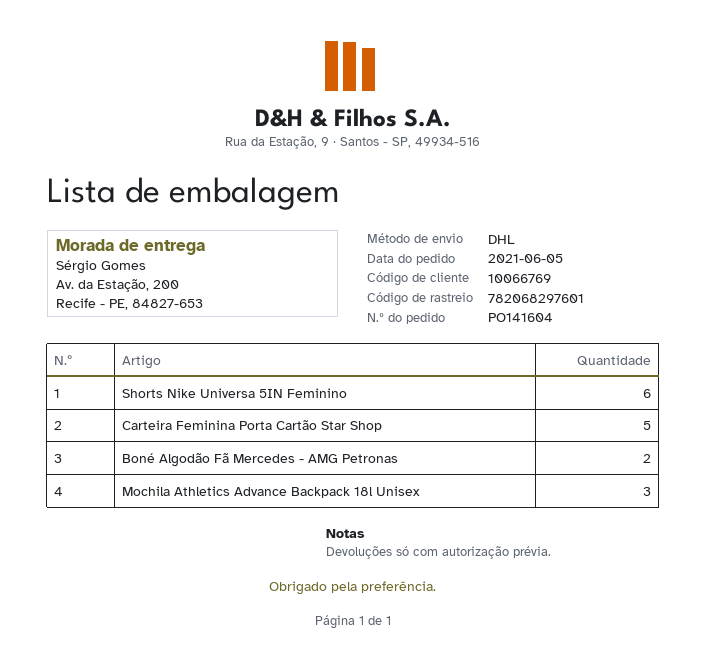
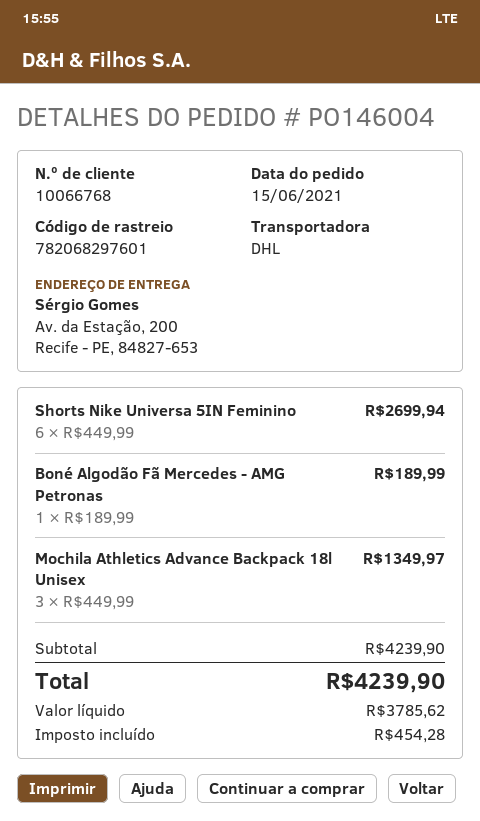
order number: PO141604 -> PO146004
order date: 2021-06-05 -> 2021-06-15
customer number: 10066769 -> 10066768
Carteira Feminina Porta Cartão Star Shop: 5 -> none
Boné Algodão Fã Mercedes - AMG Petronas: 2 -> 1

